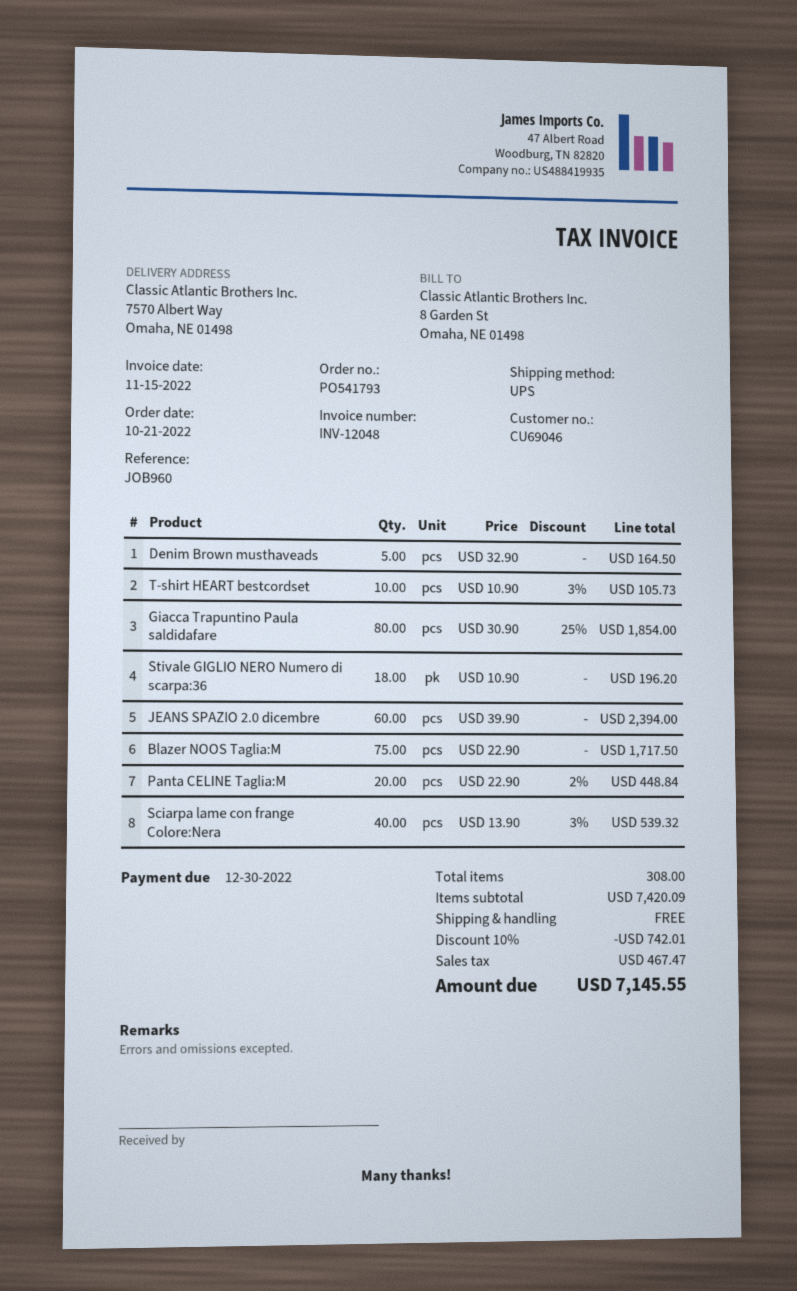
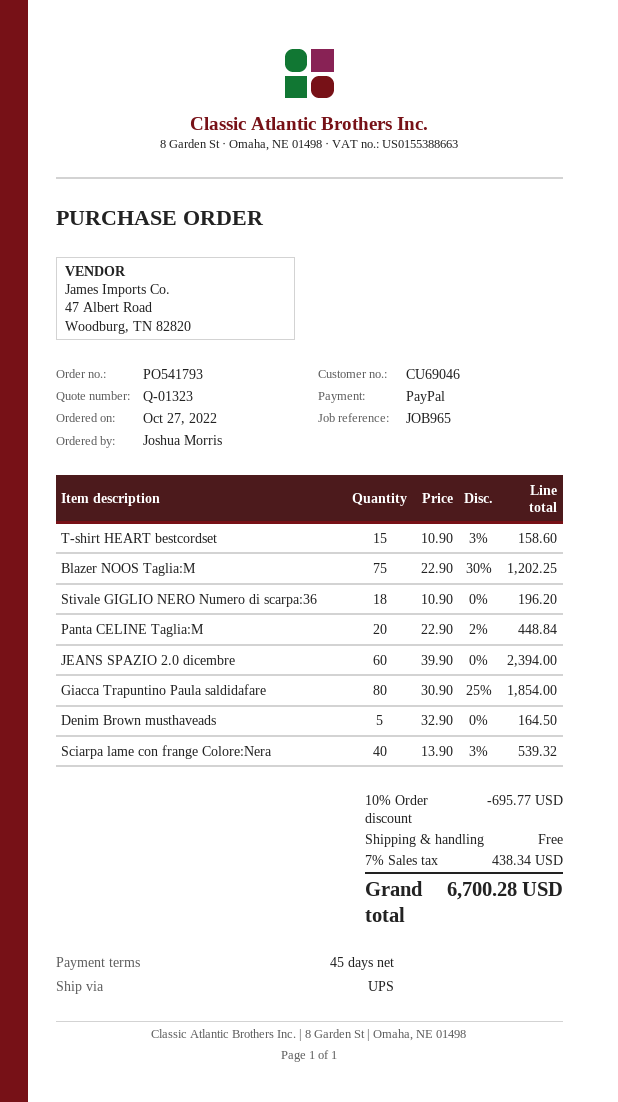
order date: 2022-10-21 -> 2022-10-27
reference: JOB960 -> JOB965
T-shirt HEART bestcordset: 10 x 10.90 - 3% = 105.73 -> 15 x 10.90 - 3% = 158.60
Blazer NOOS Taglia:M: 75 x 22.90 = 1717.50 -> 75 x 22.90 - 30% = 1202.25
discount: 10% = 742.01 -> 10% = 695.77
tax: 467.47 -> 438.34
total: 7145.55 -> 6700.28

